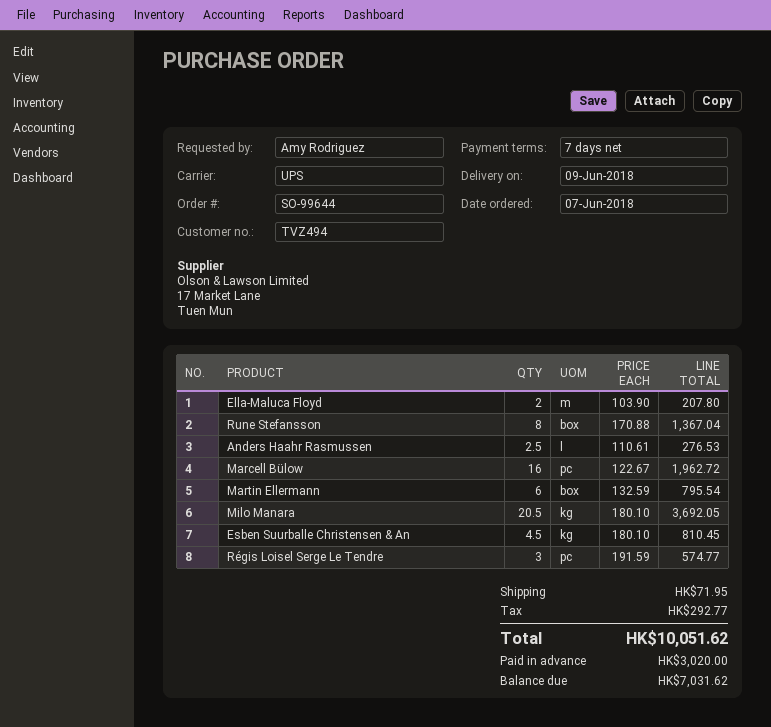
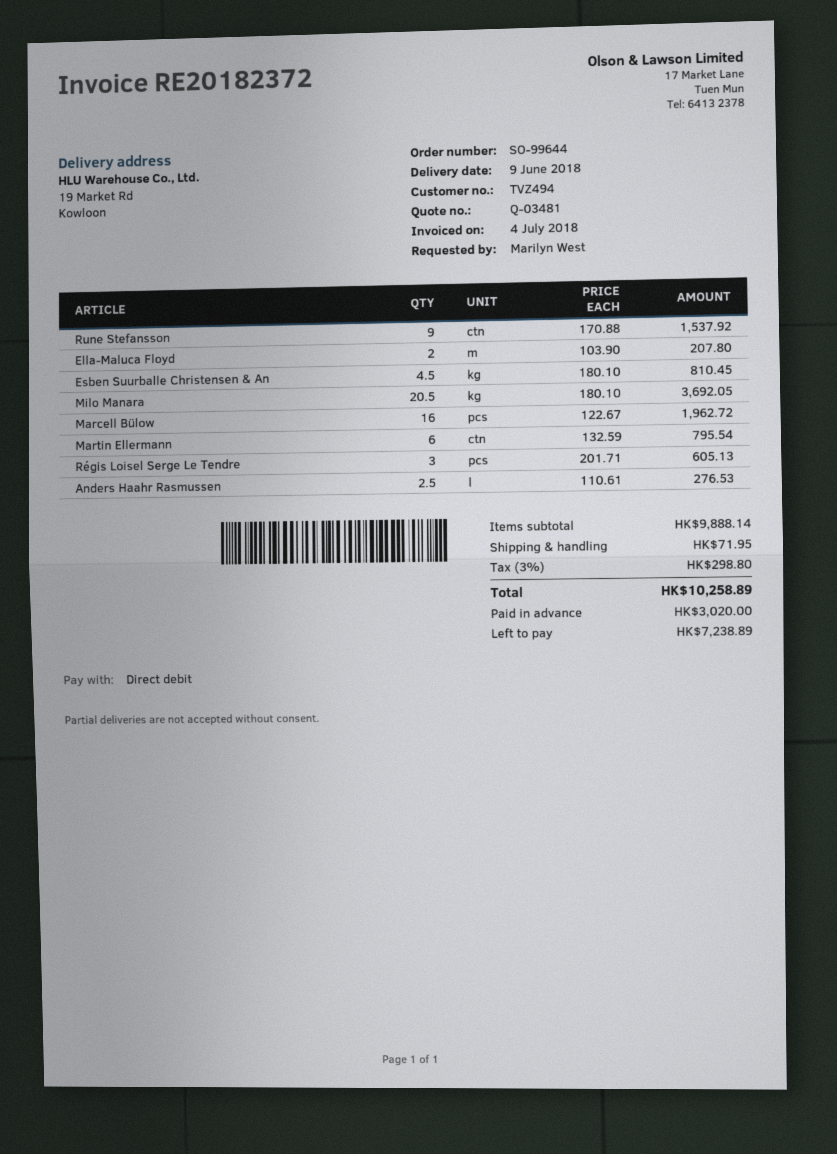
ordered by: Amy Rodriguez -> Marilyn West
Rune Stefansson: 8 x 170.88 = 1367.04 -> 9 x 170.88 = 1537.92
Régis Loisel Serge Le Tendre: 3 x 191.59 = 574.77 -> 3 x 201.71 = 605.13
tax: 292.77 -> 298.80
total: 10051.62 -> 10258.89
balance: 7031.62 -> 7238.89

